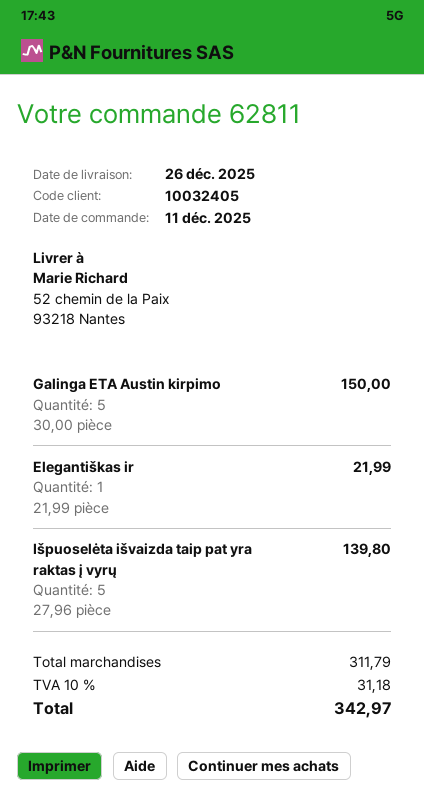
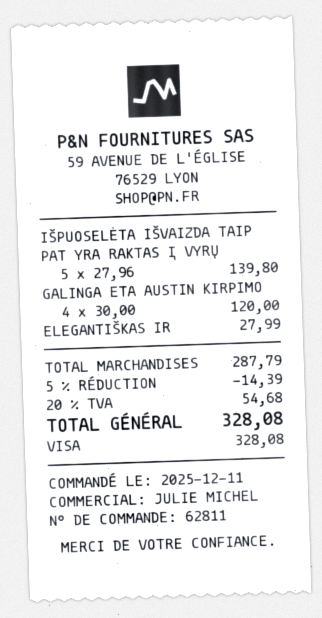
Galinga ETA Austin kirpimo: 5 x 30.00 = 150.00 -> 4 x 30.00 = 120.00
Elegantiškas ir: 1 x 21.99 = 21.99 -> 1 x 27.99 = 27.99
subtotal: 311.79 -> 287.79
discount: none -> 5% = 14.39
tax: 10% = 31.18 -> 20% = 54.68
total: 342.97 -> 328.08

